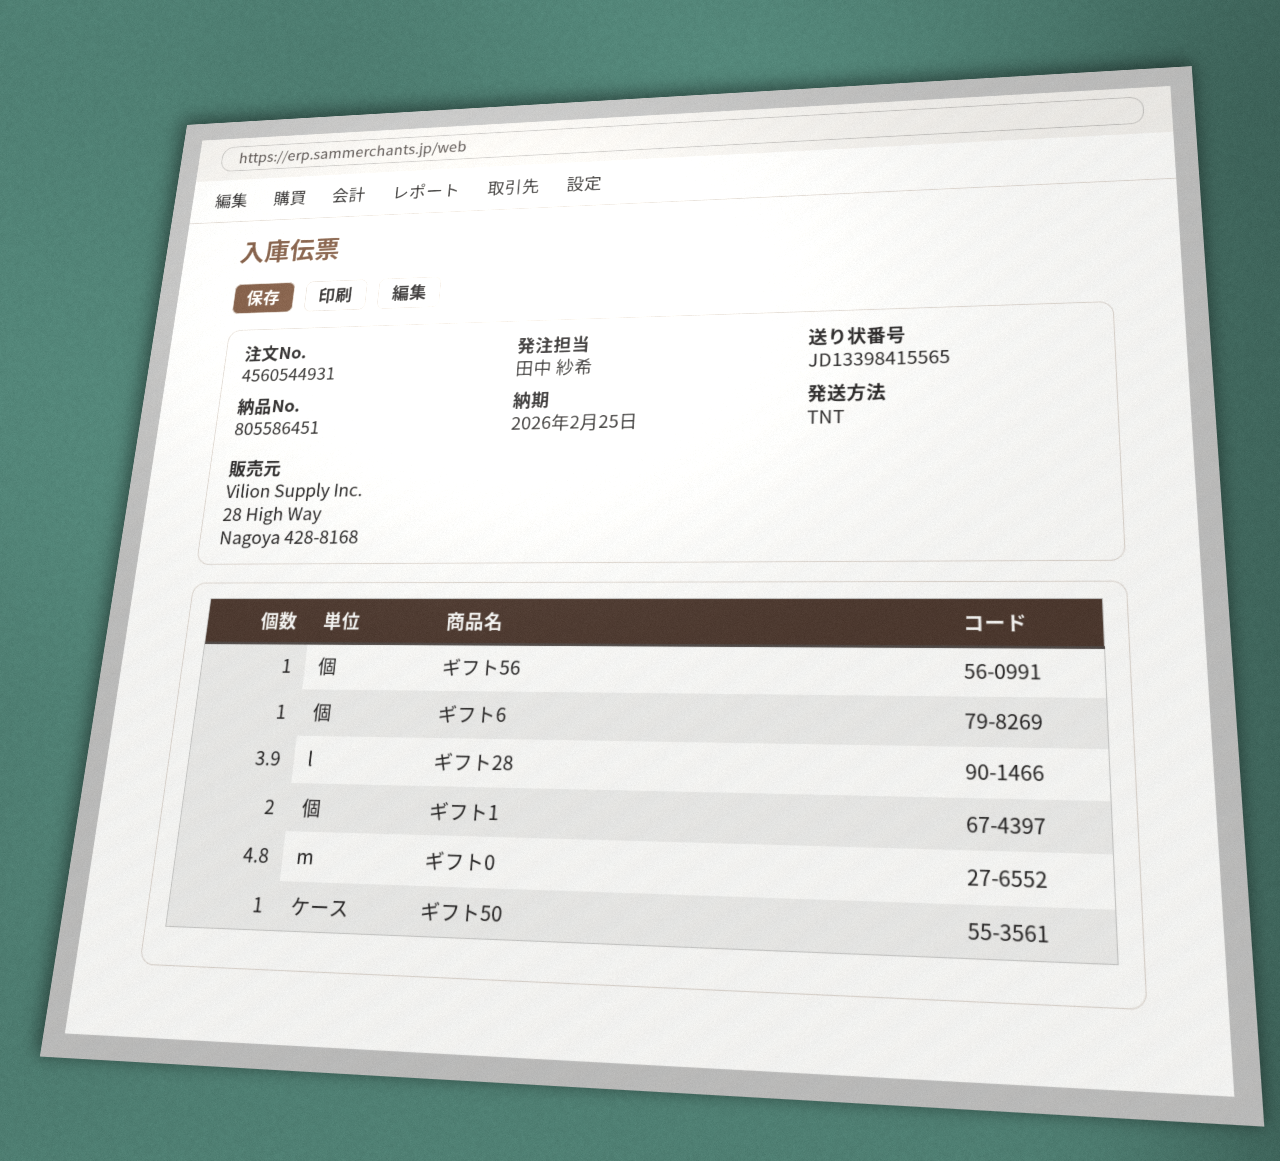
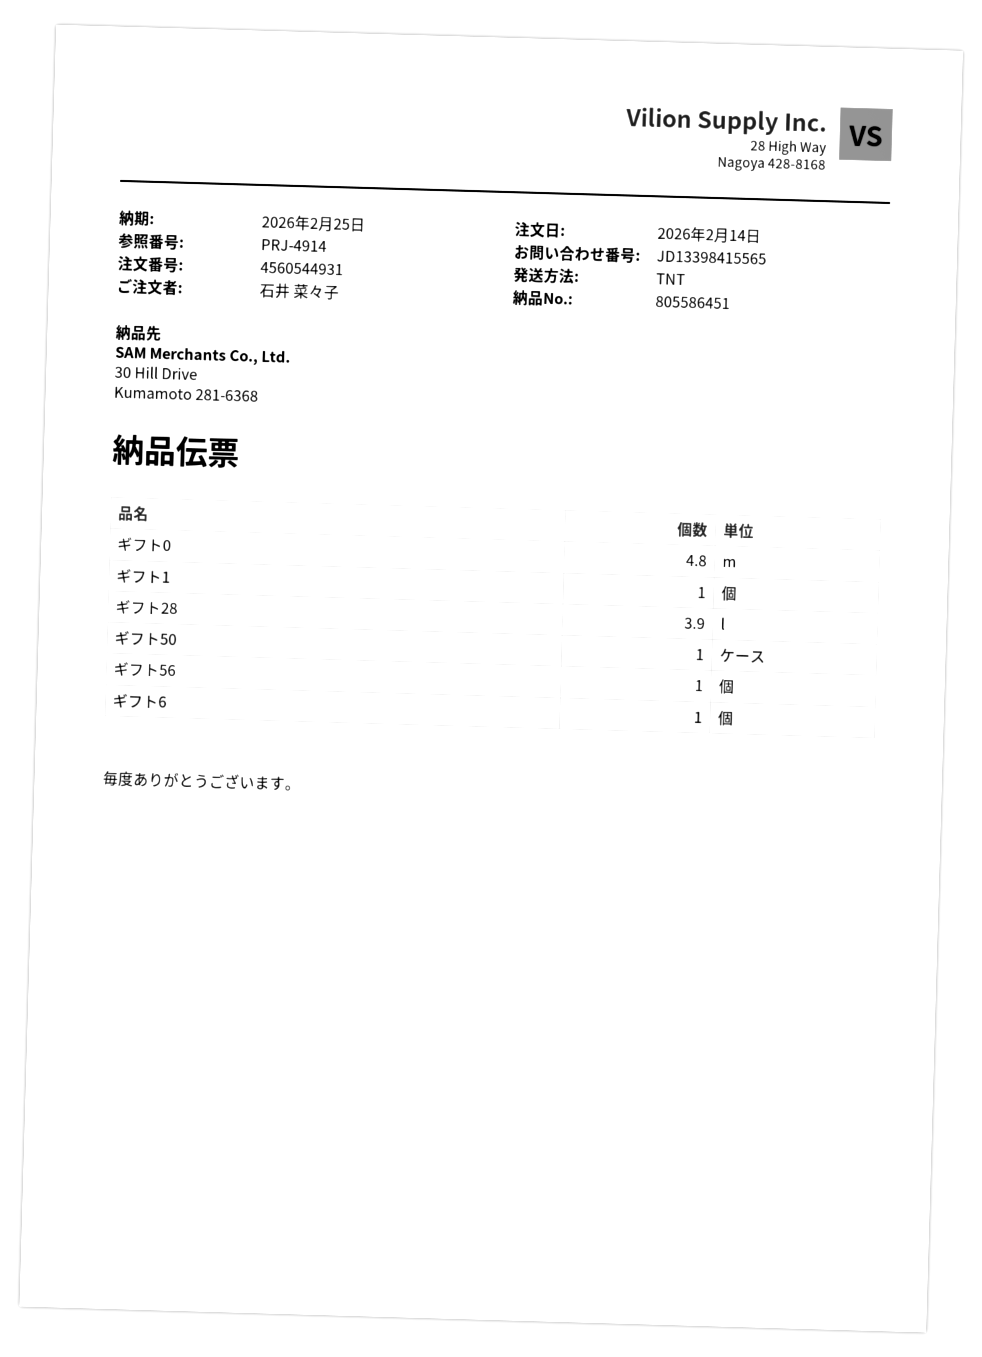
ordered by: 田中 紗希 -> 石井 菜々子
ギフト1: 2 -> 1

